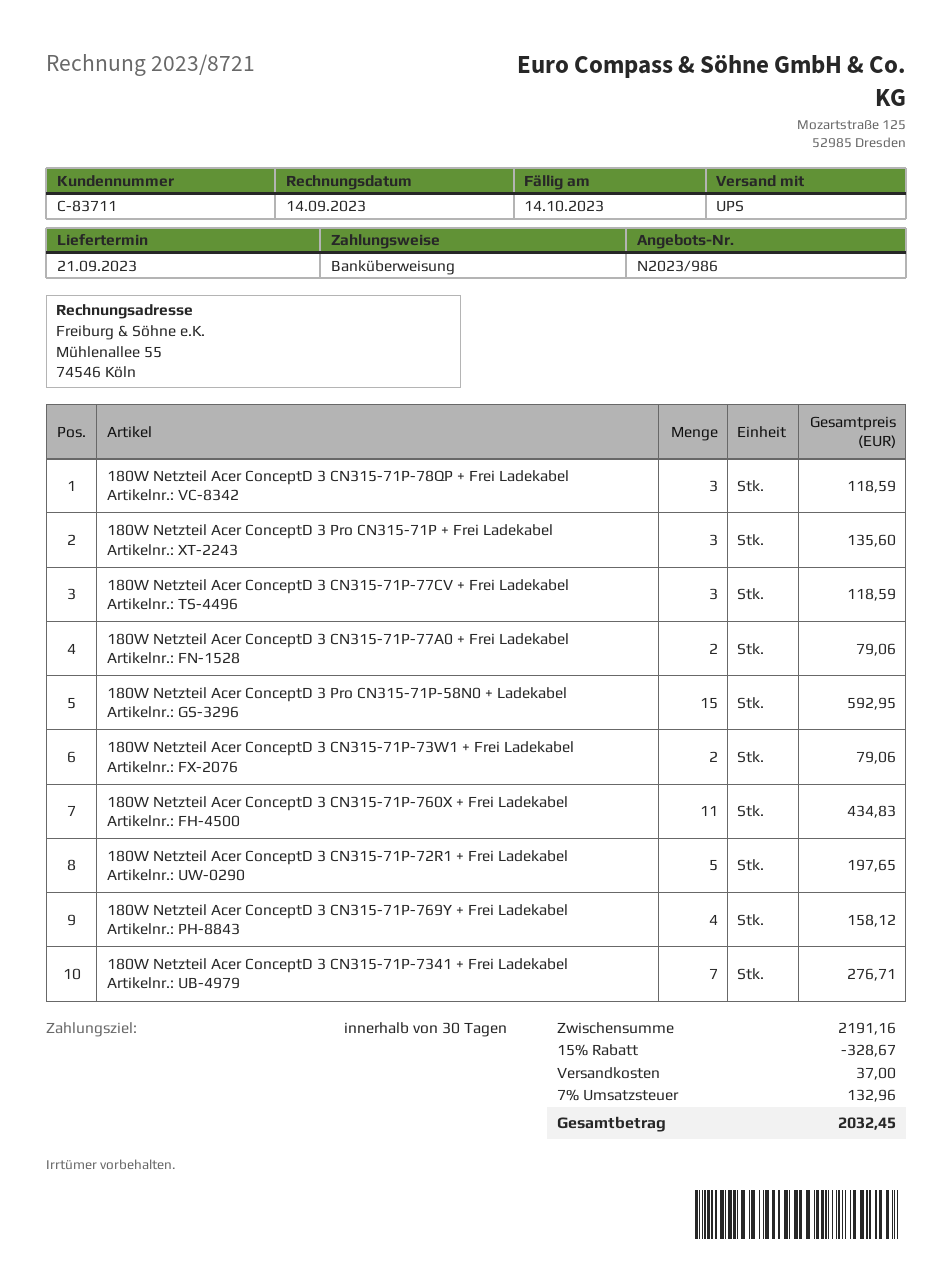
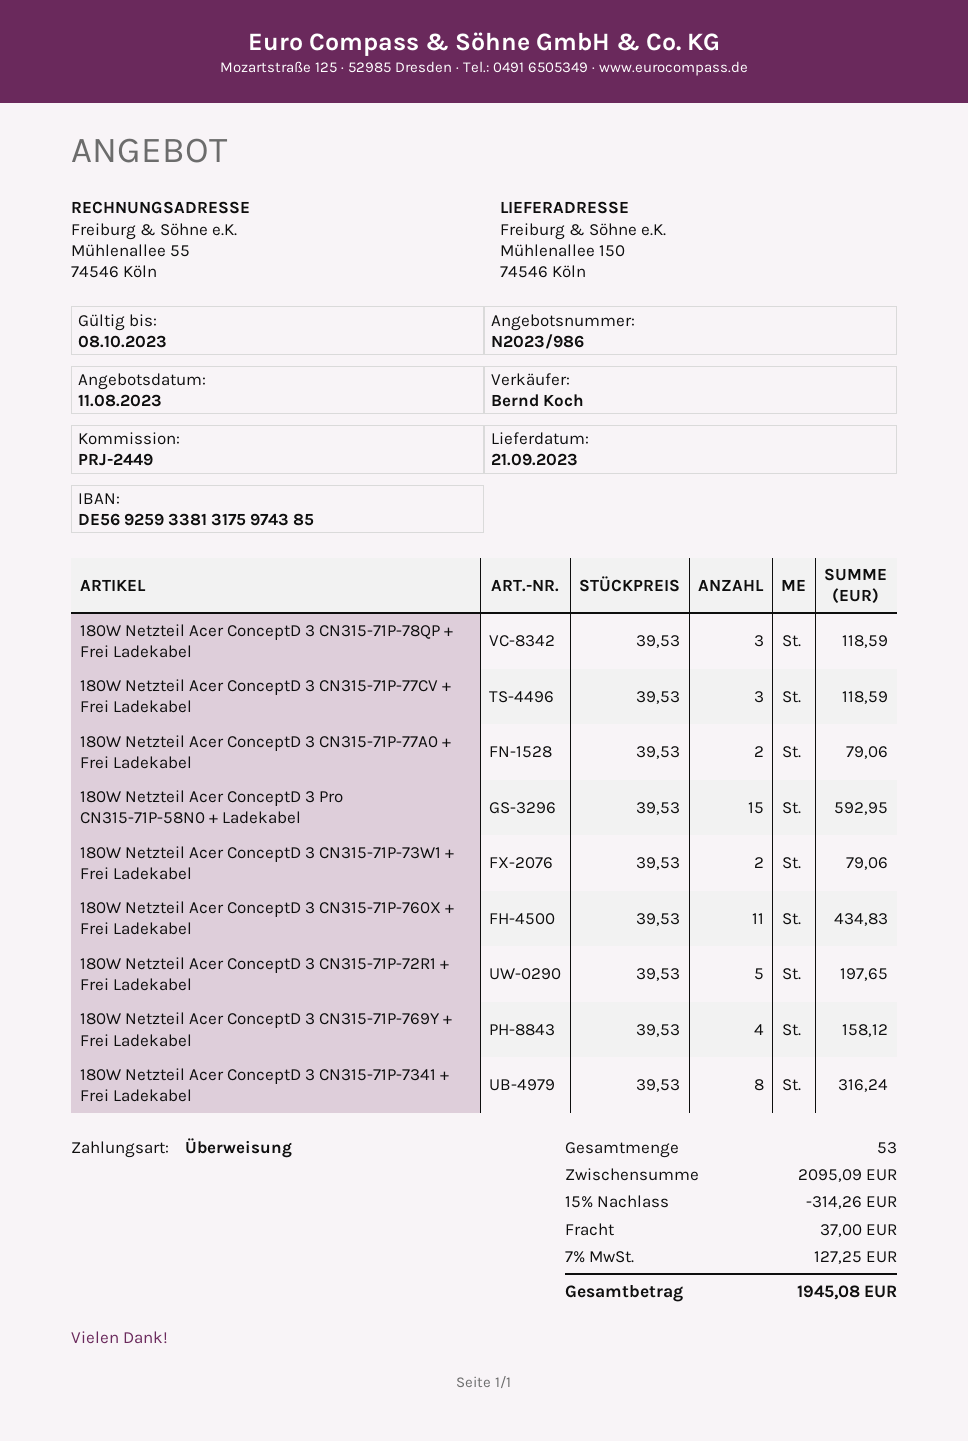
180W Netzteil Acer ConceptD 3 Pro CN315-71P + Frei Ladekabel: 3 for 135.60 -> none
180W Netzteil Acer ConceptD 3 CN315-71P-7341 + Frei Ladekabel: 7 for 276.71 -> 8 for 316.24
subtotal: 2191.16 -> 2095.09
discount: 15% = 328.67 -> 15% = 314.26
tax: 7% = 132.96 -> 7% = 127.25
total: 2032.45 -> 1945.08

